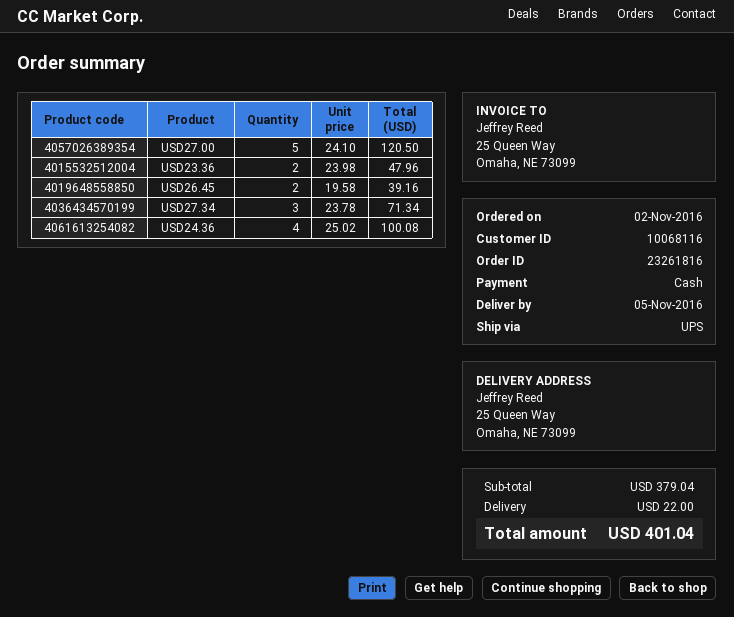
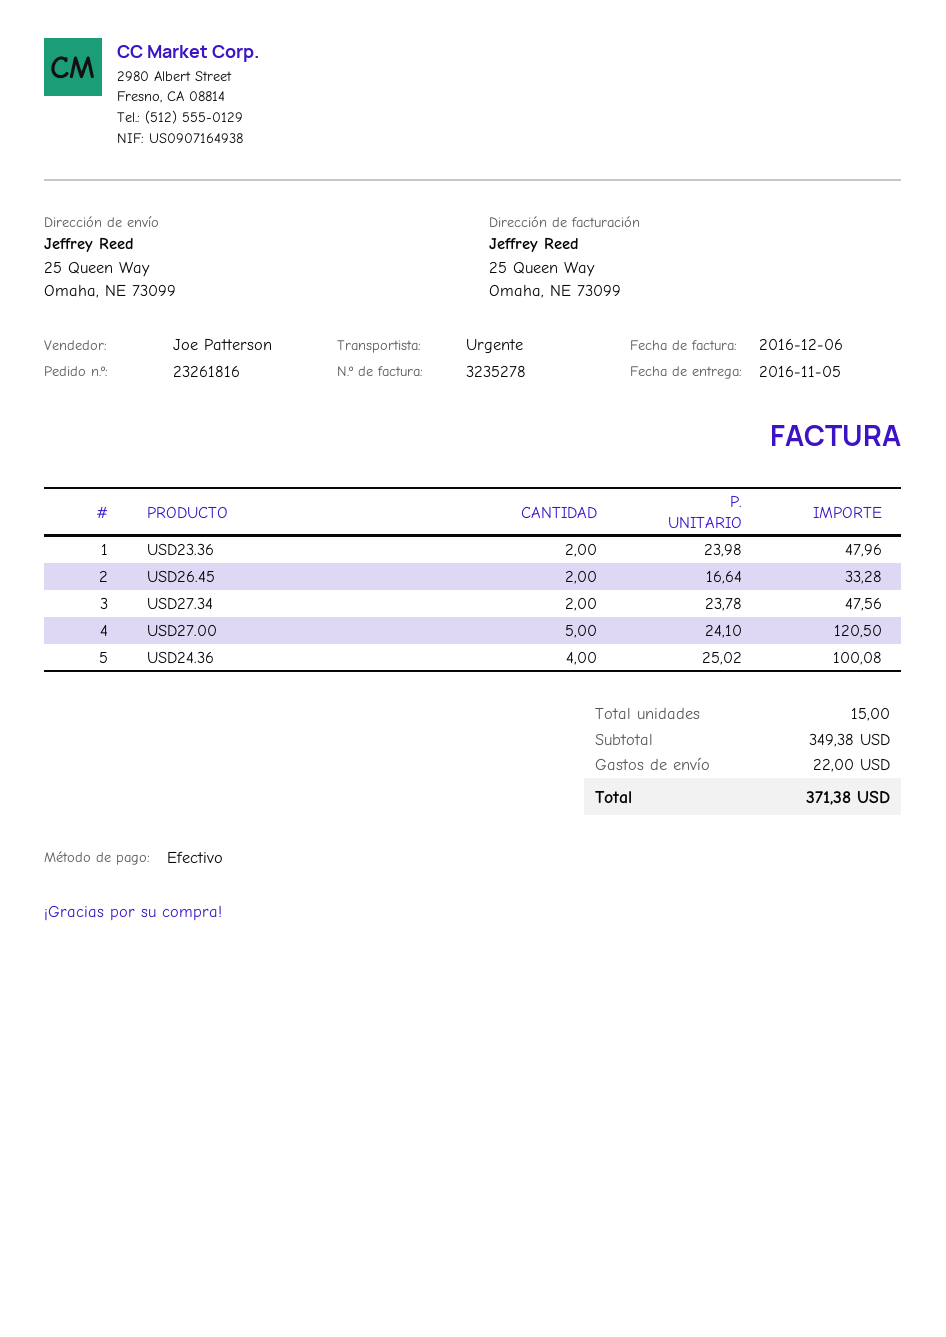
shipping method: UPS -> express
USD26.45: 2 x 19.58 = 39.16 -> 2 x 16.64 = 33.28
USD27.34: 3 x 23.78 = 71.34 -> 2 x 23.78 = 47.56
subtotal: 379.04 -> 349.38
total: 401.04 -> 371.38

